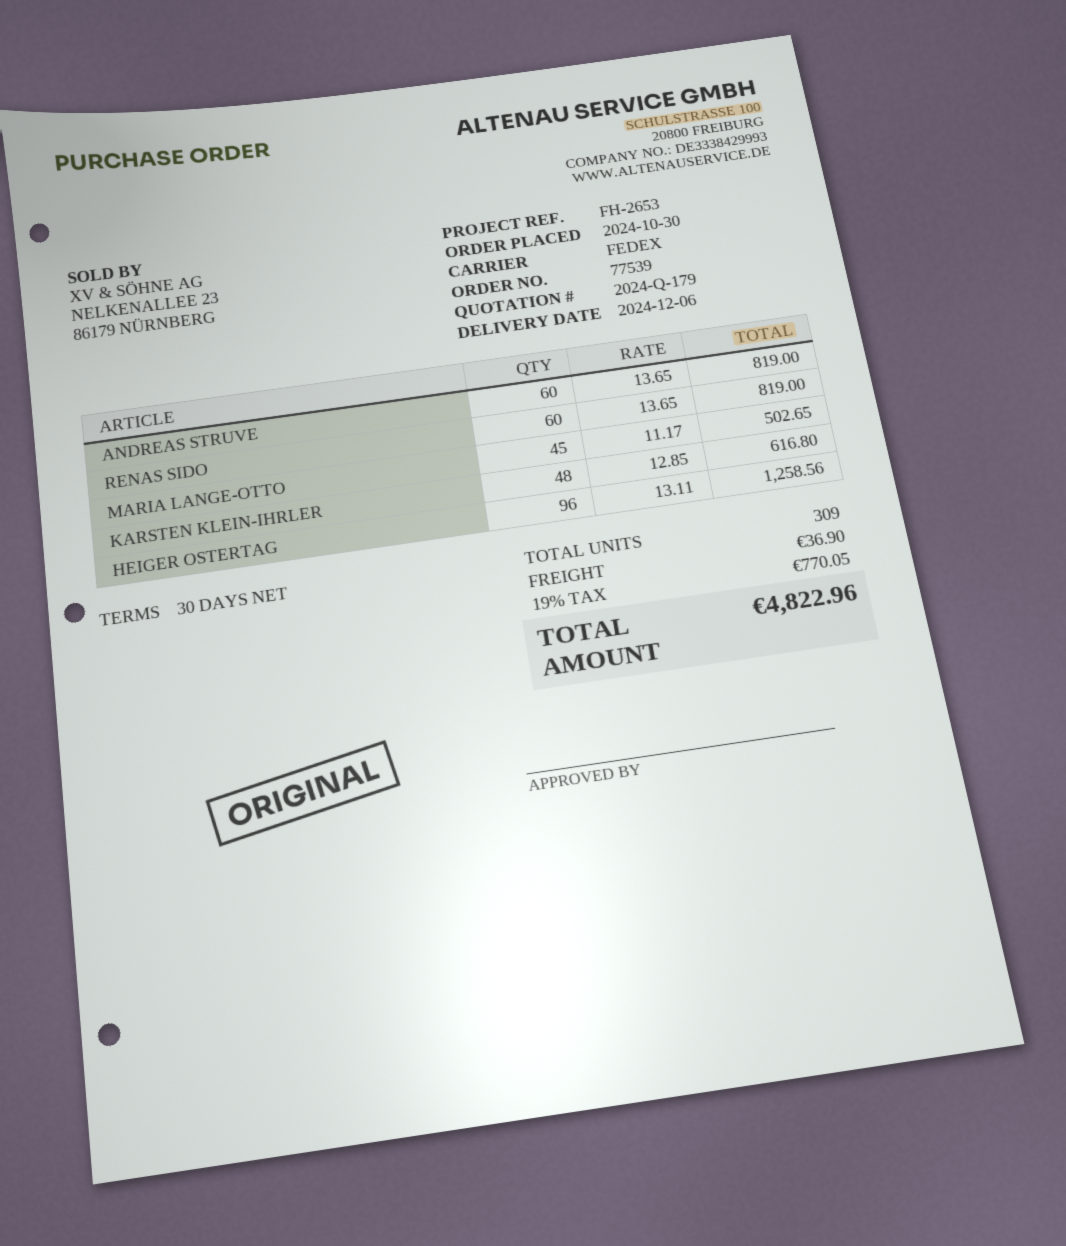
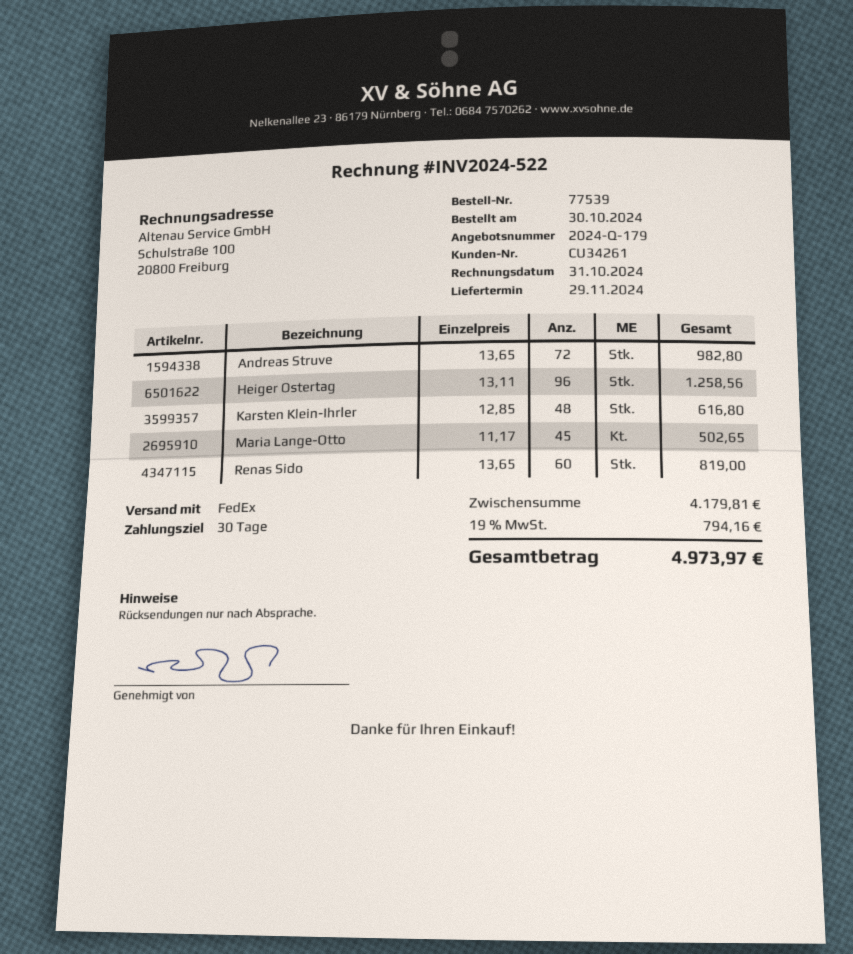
delivery date: 2024-12-06 -> 2024-11-29
ANDREAS STRUVE: 60 x 13.65 = 819.00 -> 72 x 13.65 = 982.80
shipping: 36.90 -> none
tax: 19% = 770.05 -> 19% = 794.16
total: 4822.96 -> 4973.97

